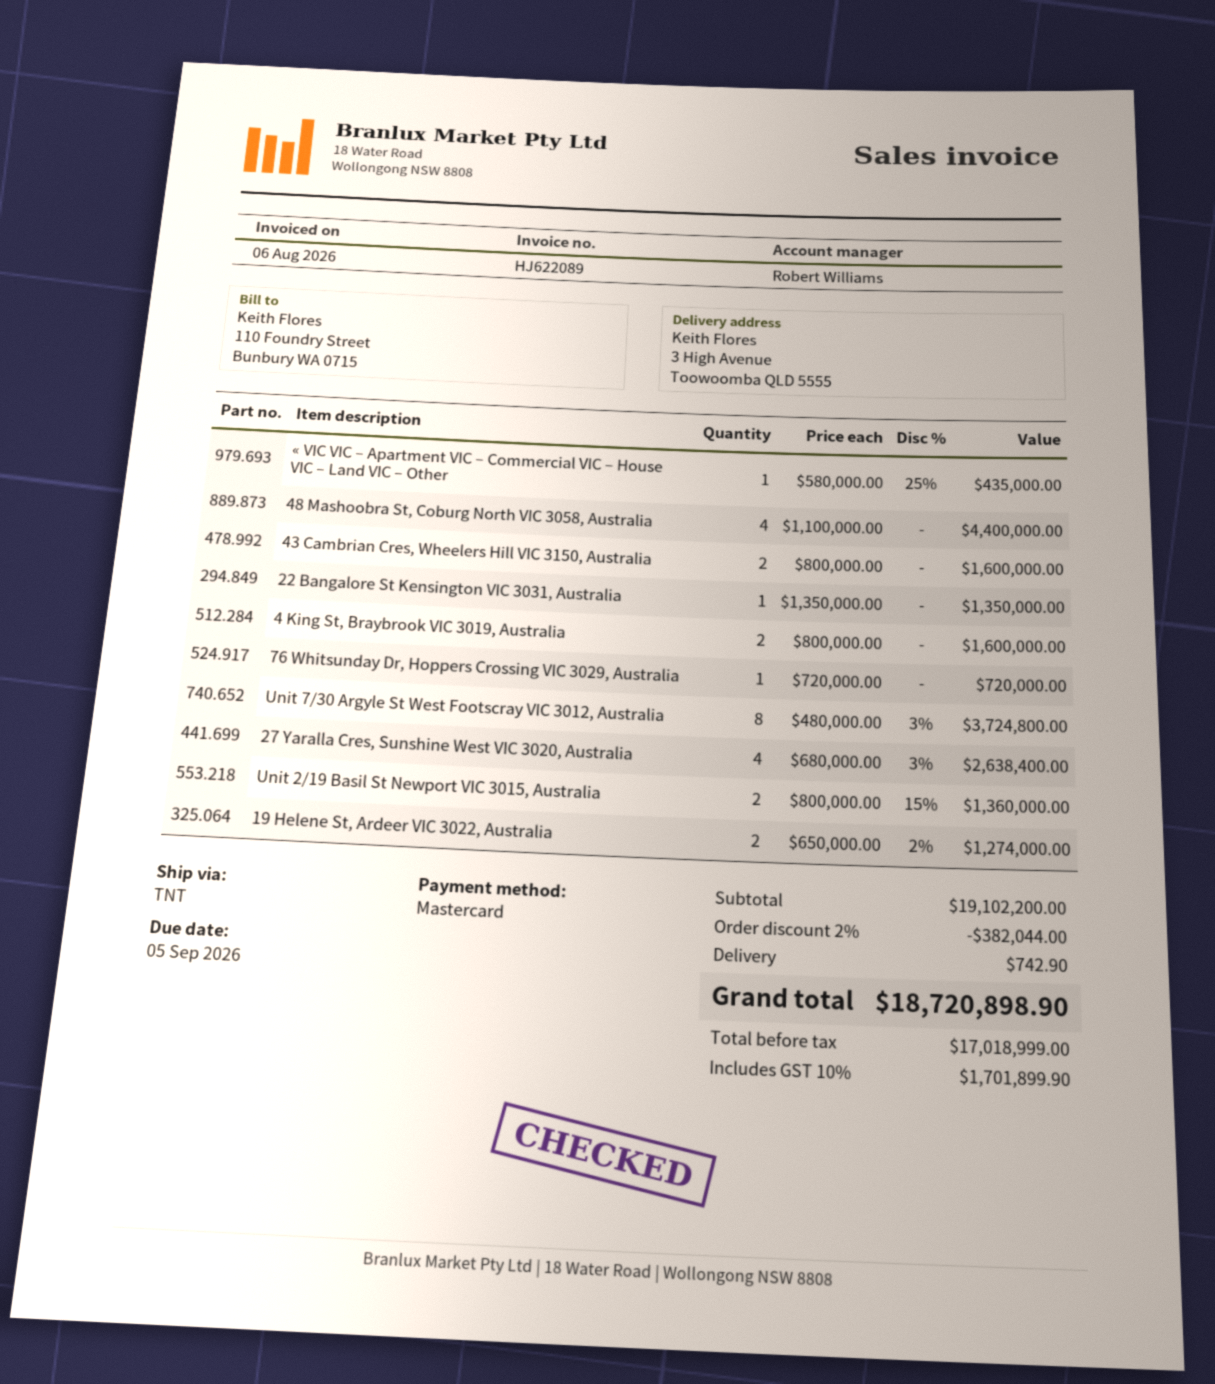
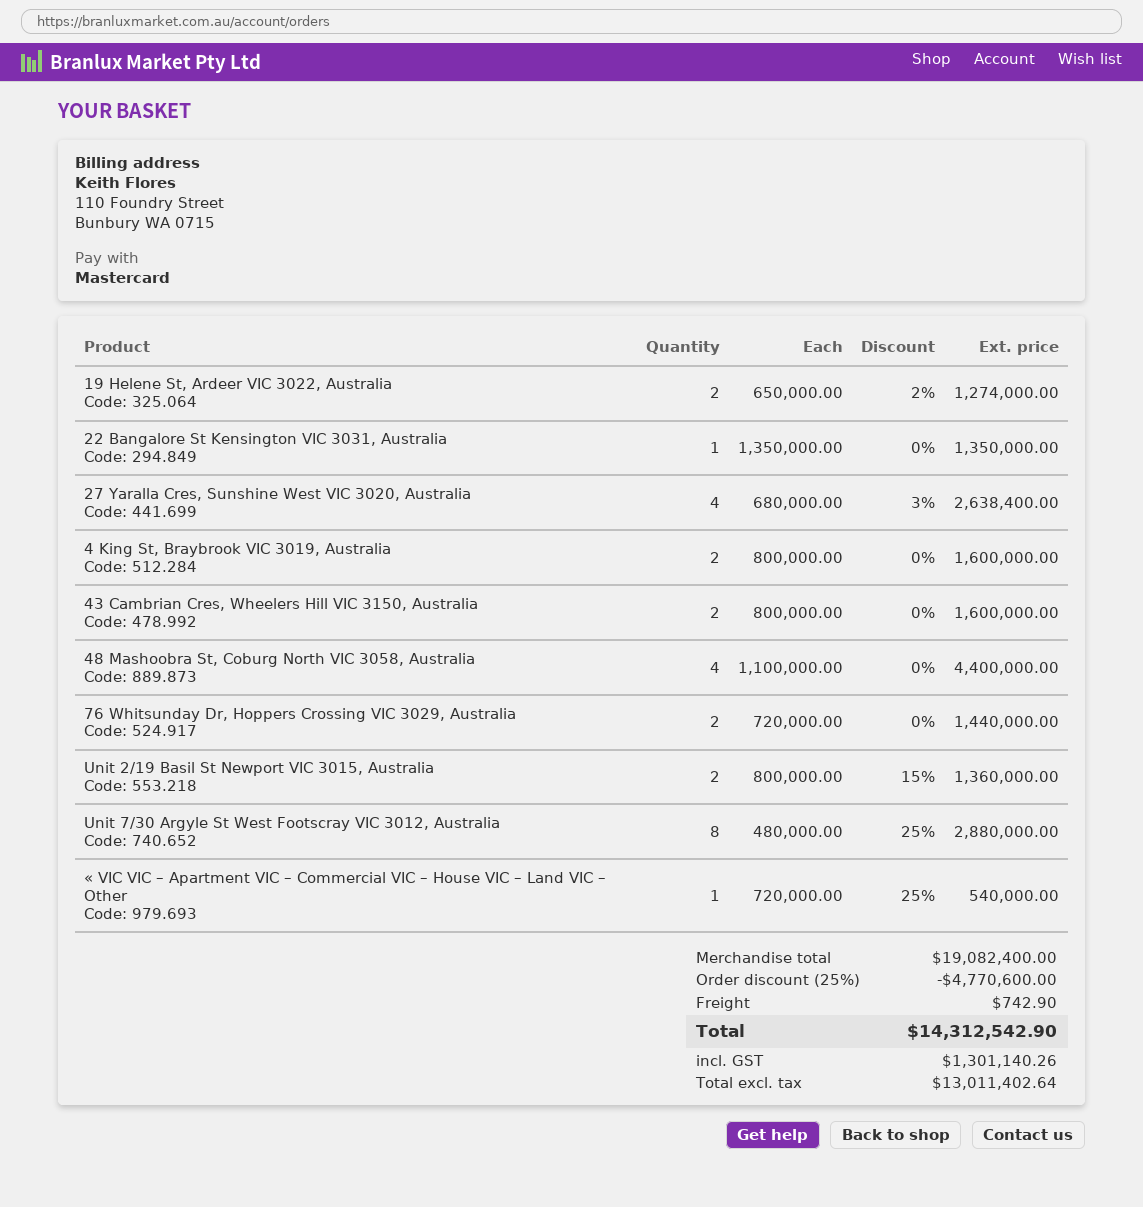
« VIC VIC – Apartment VIC – Commercial VIC – House VIC – Land VIC – Other: 1 x 580000.00 - 25% = 435000.00 -> 1 x 720000.00 - 25% = 540000.00
76 Whitsunday Dr, Hoppers Crossing VIC 3029, Australia: 1 x 720000.00 = 720000.00 -> 2 x 720000.00 = 1440000.00
Unit 7/30 Argyle St West Footscray VIC 3012, Australia: 8 x 480000.00 - 3% = 3724800.00 -> 8 x 480000.00 - 25% = 2880000.00
subtotal: 19102200.00 -> 19082400.00
discount: 2% = 382044.00 -> 25% = 4770600.00
net: 17018999.00 -> 13011402.64
tax: 1701899.90 -> 1301140.26
total: 18720898.90 -> 14312542.90

